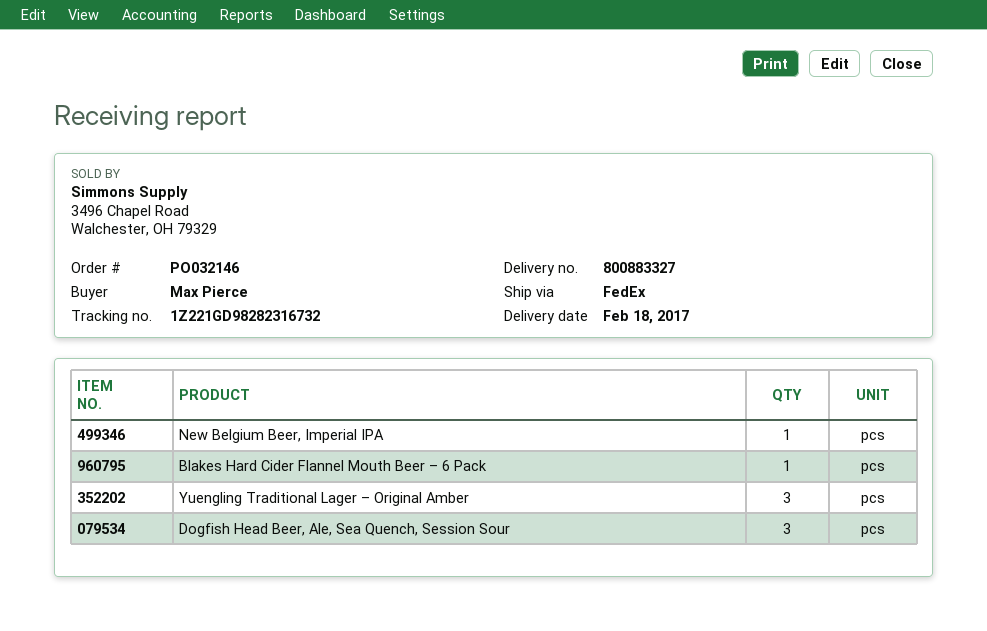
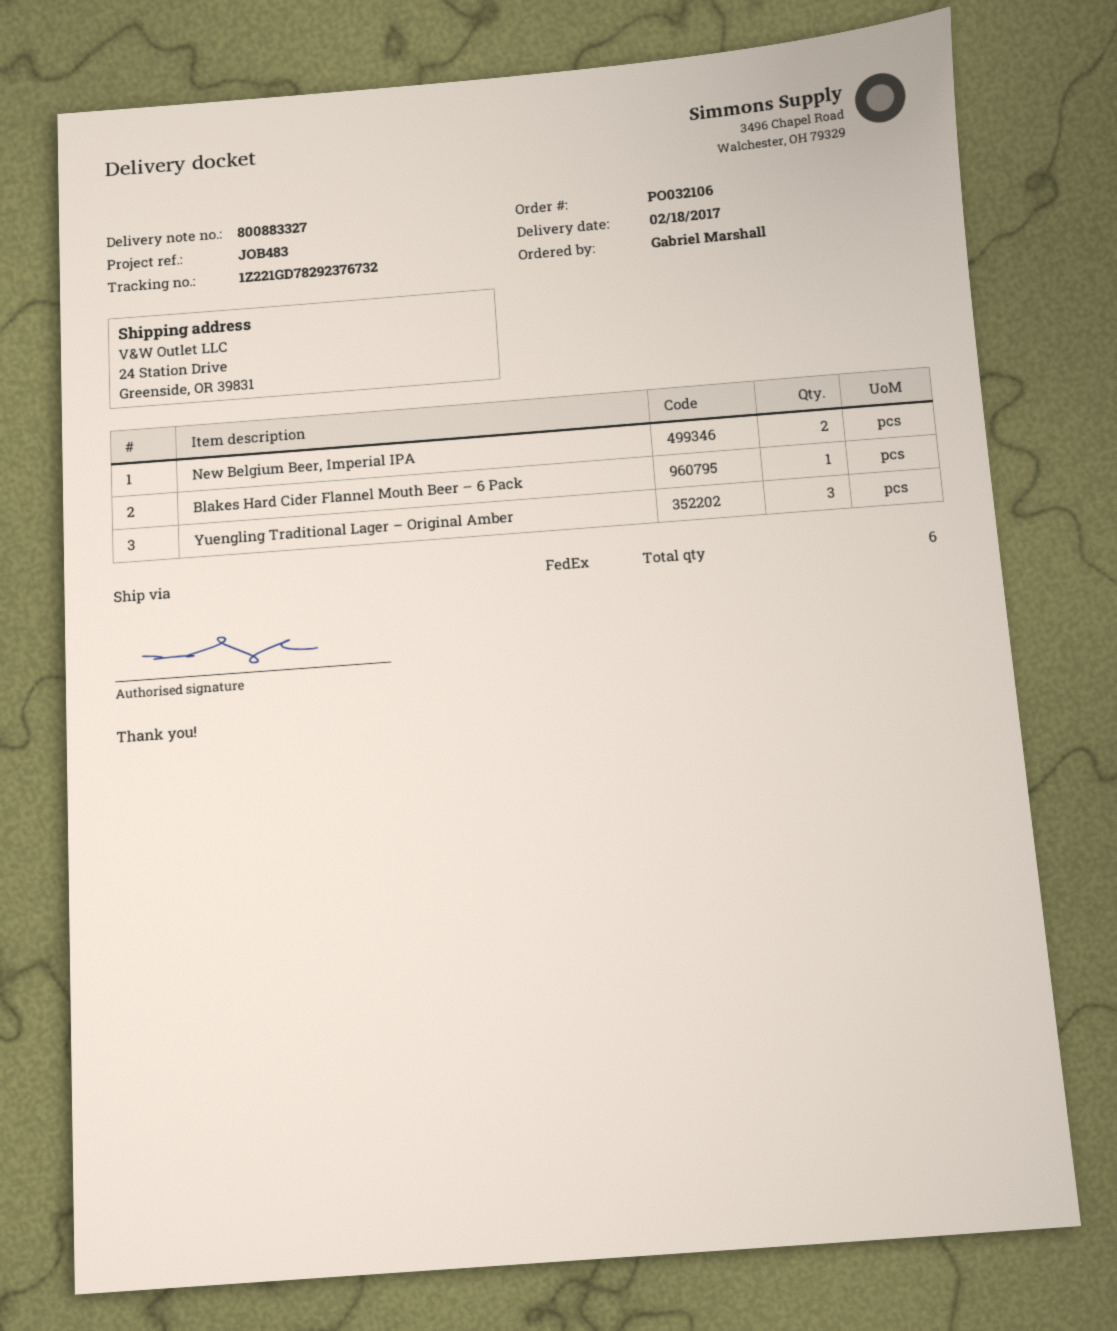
order number: PO032146 -> PO032106
ordered by: Max Pierce -> Gabriel Marshall
tracking number: 1Z221GD98282316732 -> 1Z221GD78292376732
New Belgium Beer, Imperial IPA: 1 -> 2
Dogfish Head Beer, Ale, Sea Quench, Session Sour: 3 -> none

